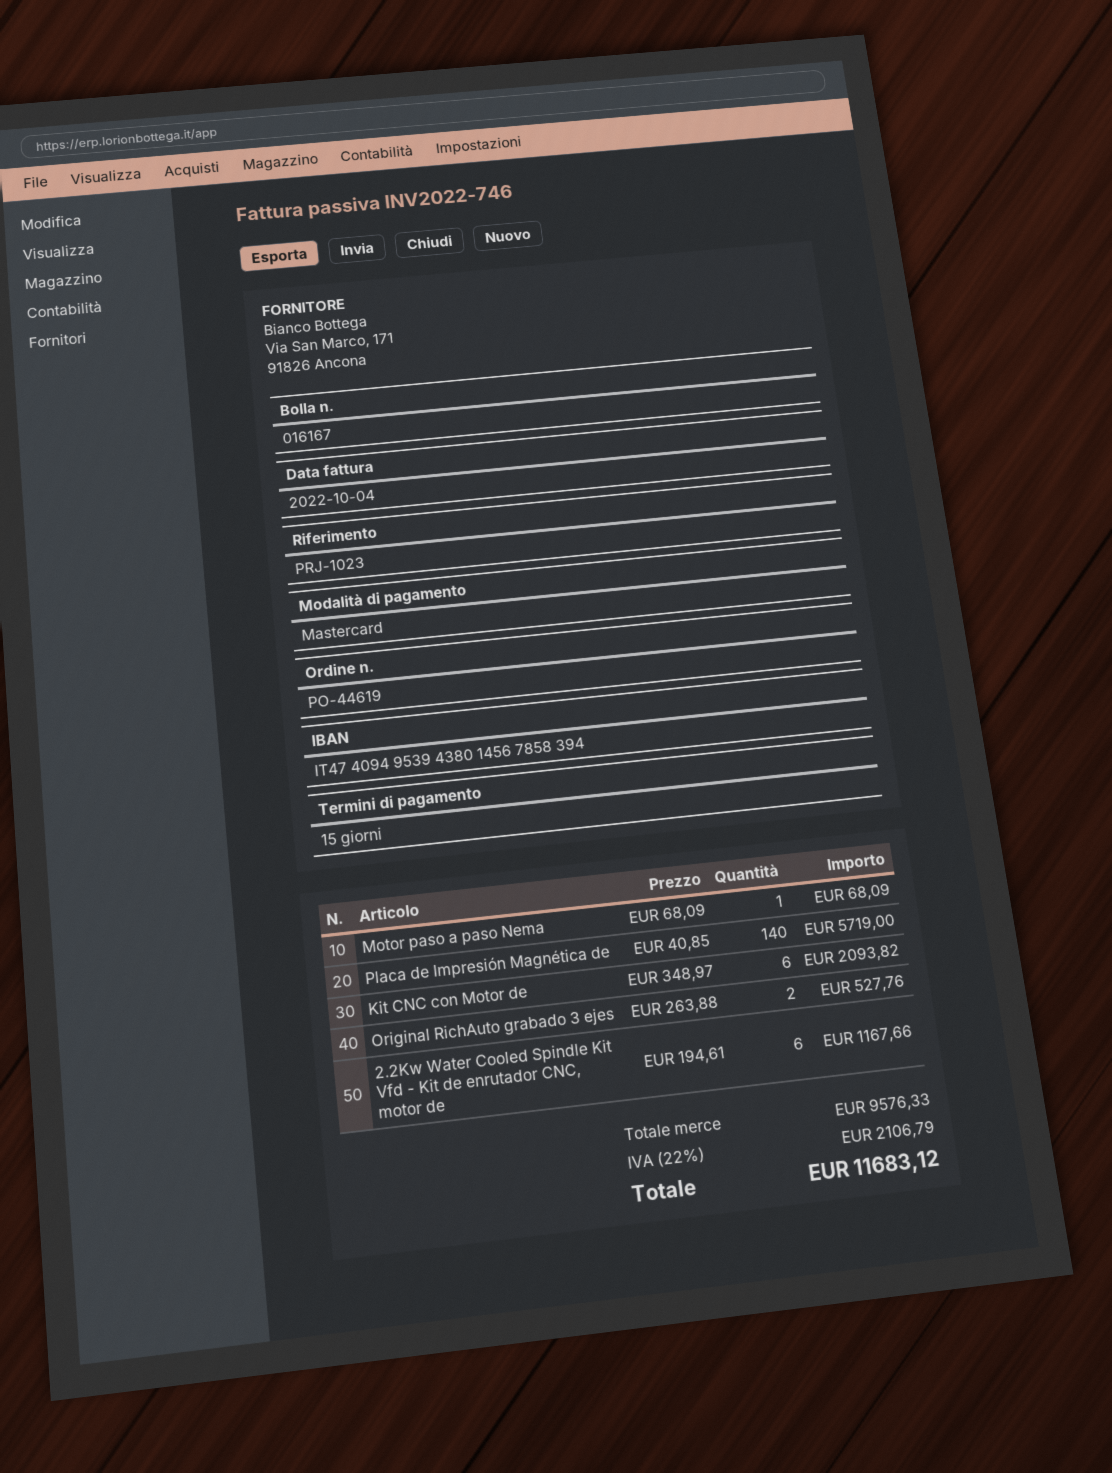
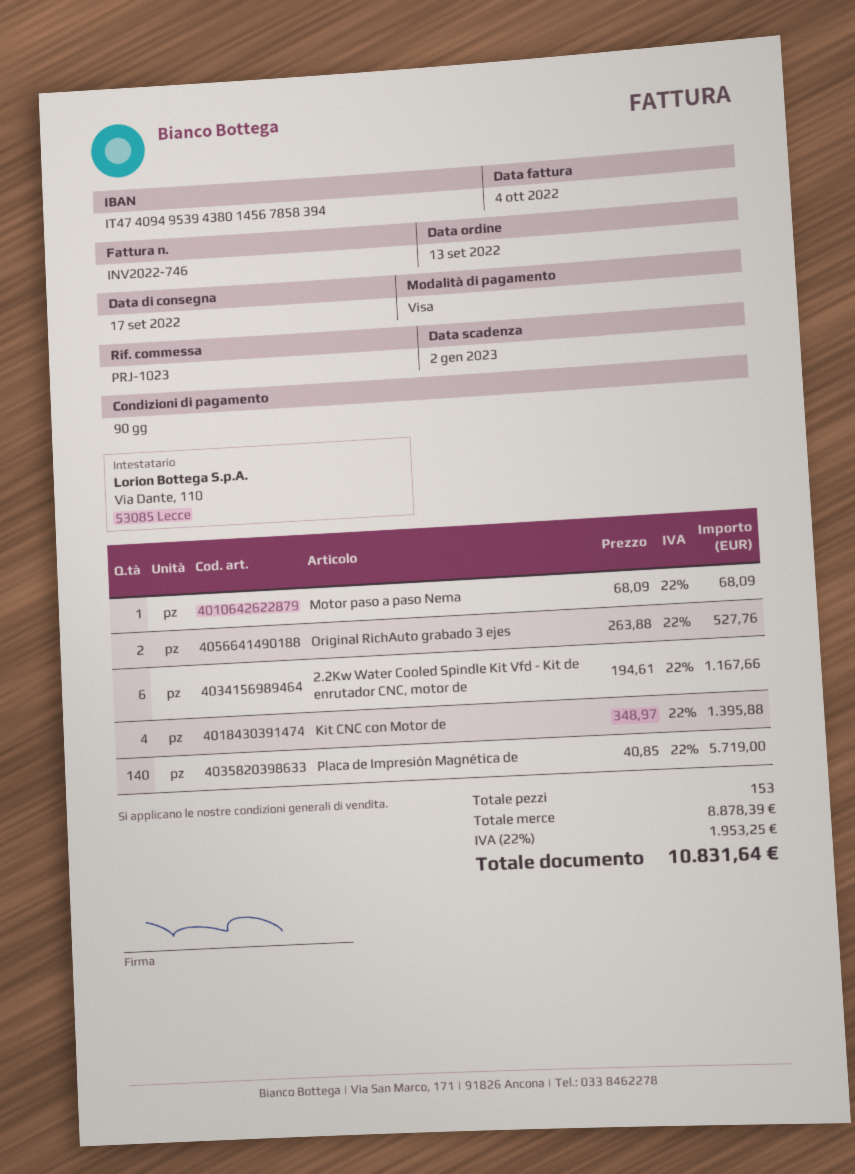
payment terms: 15 days -> 90 days
payment method: Mastercard -> Visa
Kit CNC con Motor de: 6 x 348.97 = 2093.82 -> 4 x 348.97 = 1395.88
subtotal: 9576.33 -> 8878.39
tax: 22% = 2106.79 -> 22% = 1953.25
total: 11683.12 -> 10831.64

